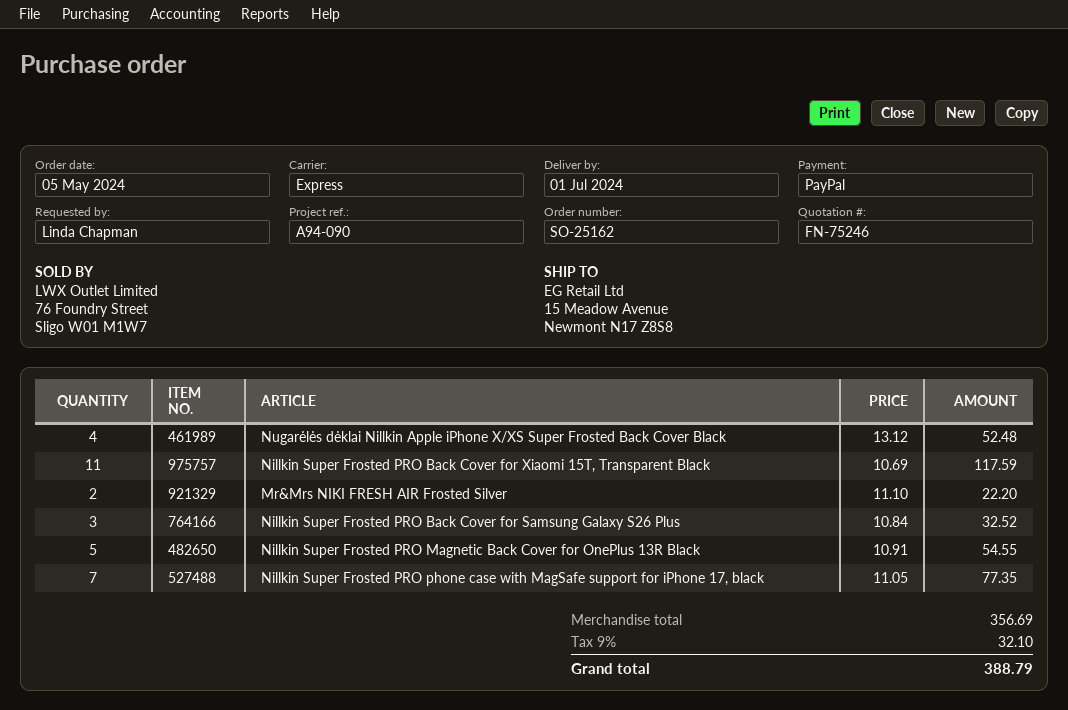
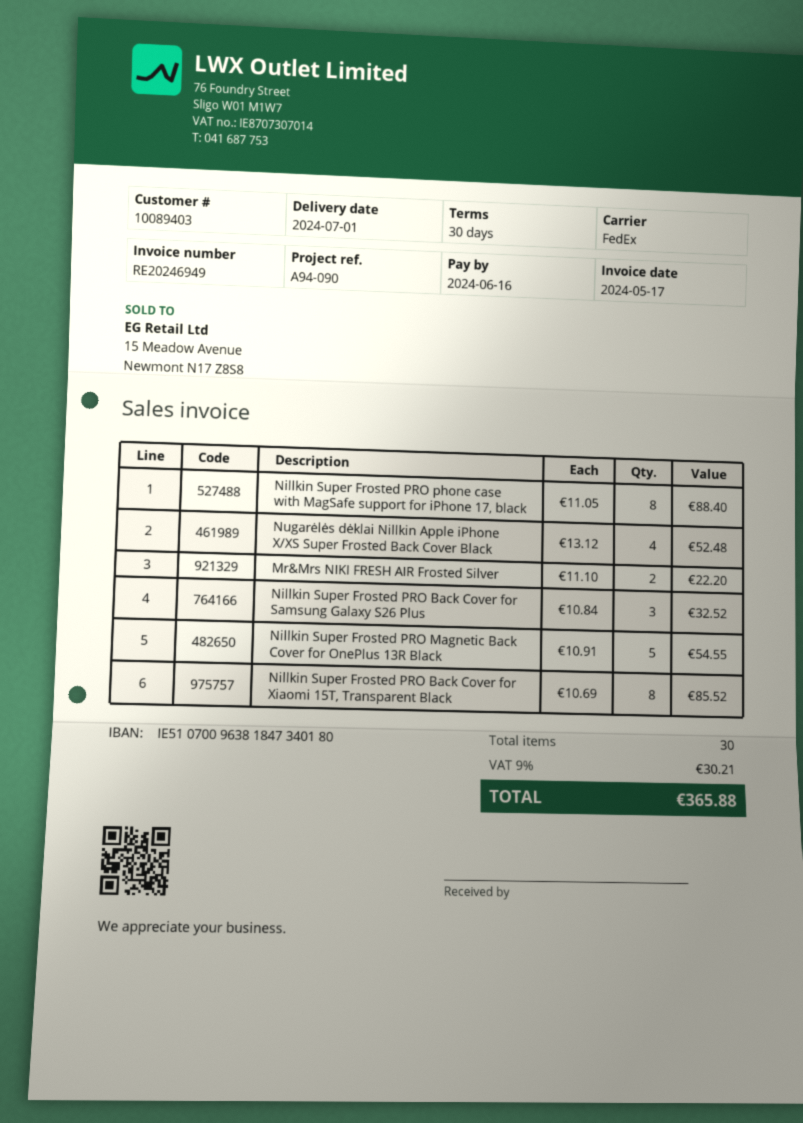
shipping method: express -> FedEx
Nillkin Super Frosted PRO Back Cover for Xiaomi 15T, Transparent Black: 11 x 10.69 = 117.59 -> 8 x 10.69 = 85.52
Nillkin Super Frosted PRO phone case with MagSafe support for iPhone 17, black: 7 x 11.05 = 77.35 -> 8 x 11.05 = 88.40
tax: 9% = 32.10 -> 9% = 30.21
total: 388.79 -> 365.88

